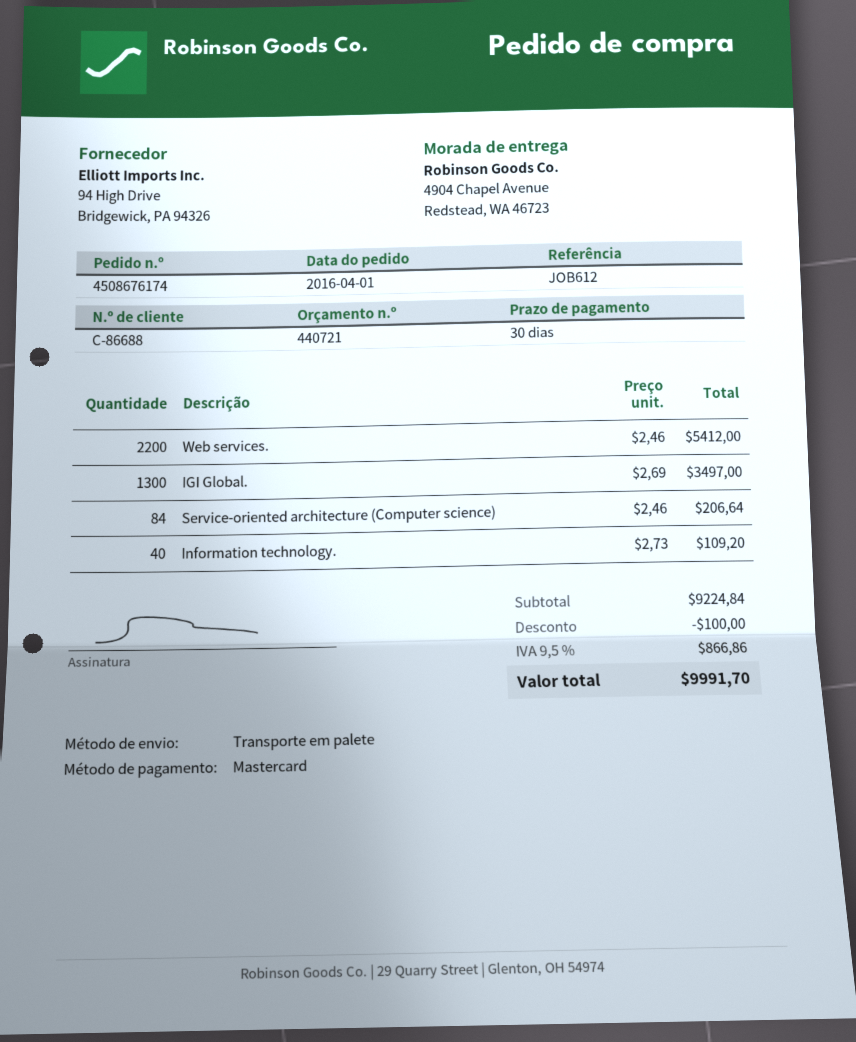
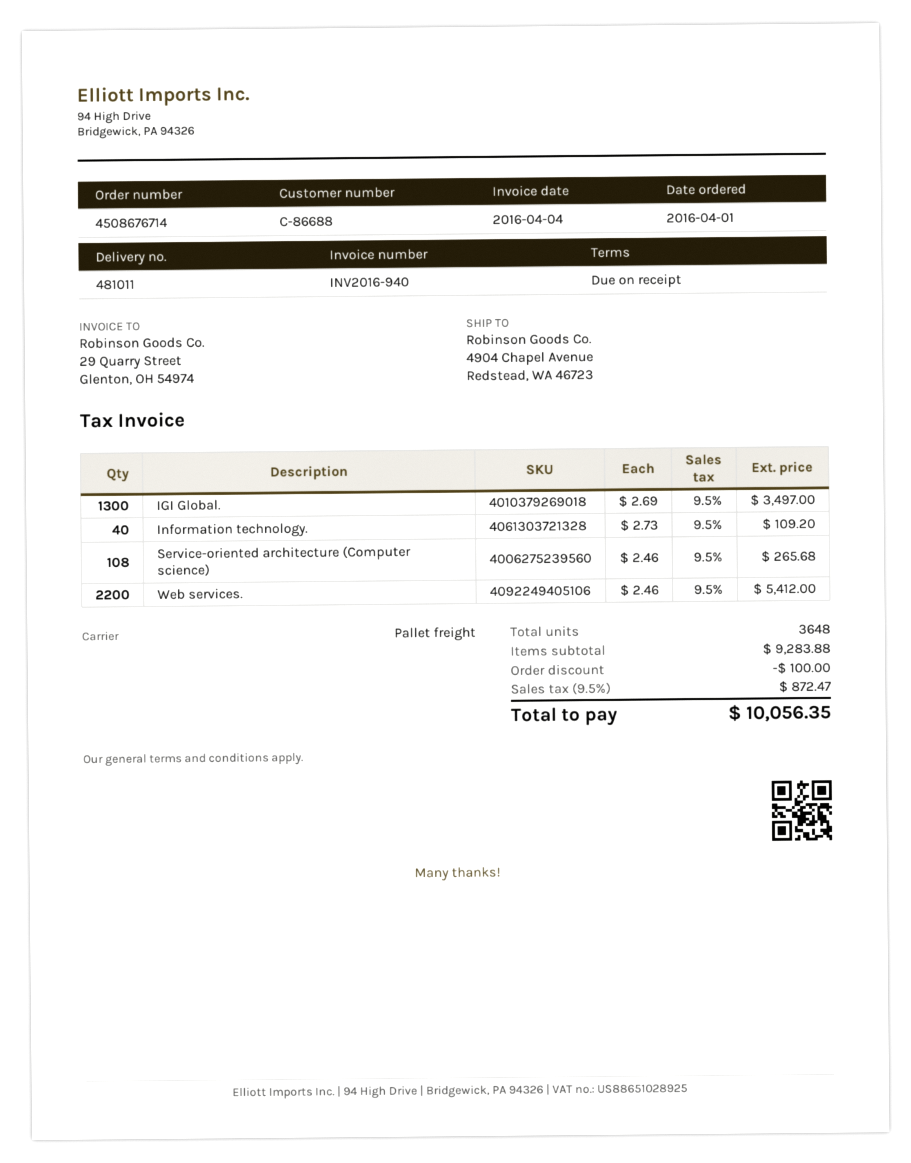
order number: 4508676174 -> 4508676714
payment terms: 30 days -> on receipt
Service-oriented architecture (Computer science): 84 x 2.46 = 206.64 -> 108 x 2.46 = 265.68
subtotal: 9224.84 -> 9283.88
tax: 9.5% = 866.86 -> 9.5% = 872.47
total: 9991.70 -> 10056.35

